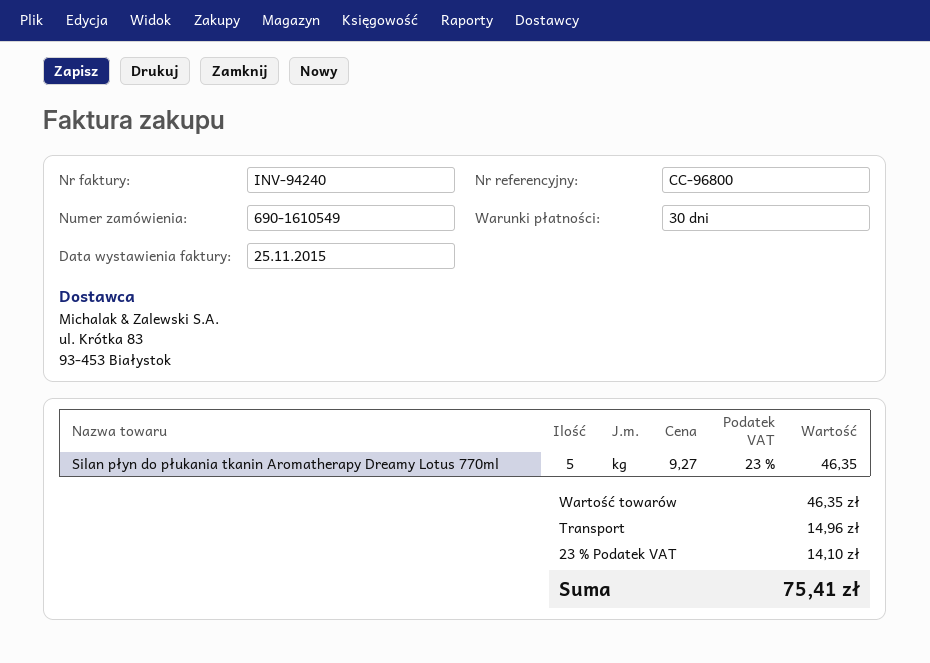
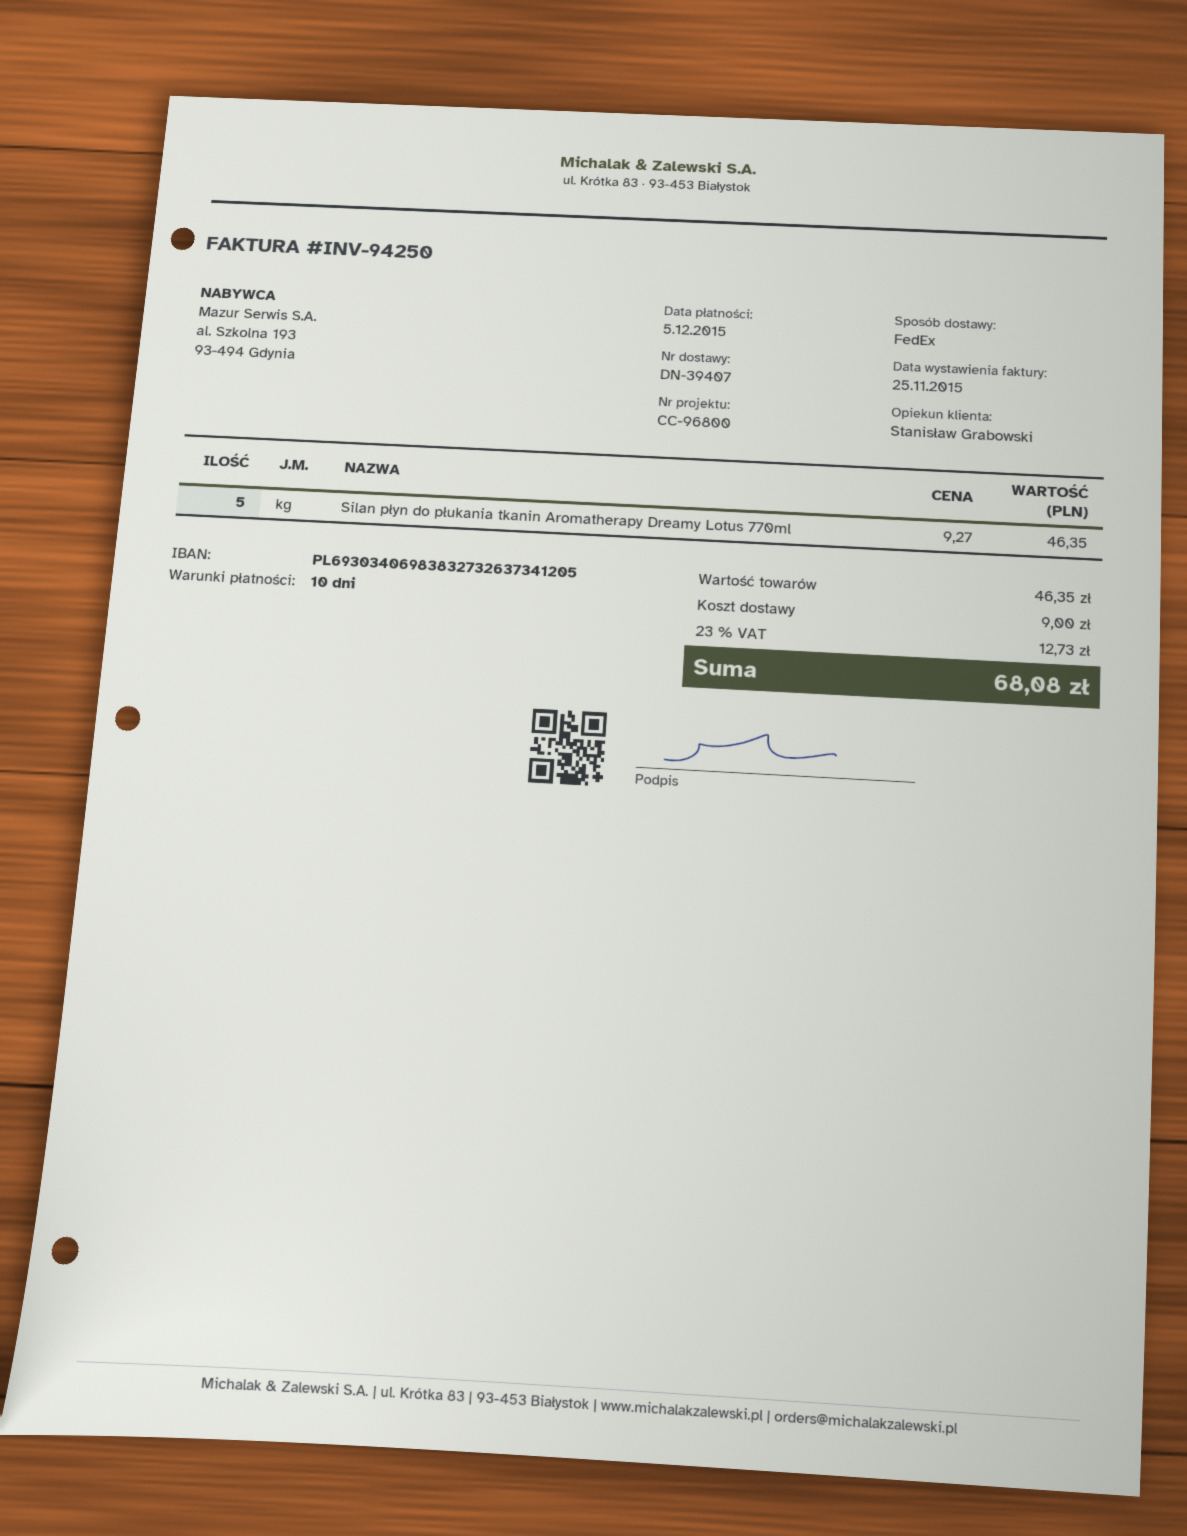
invoice number: INV-94240 -> INV-94250
payment terms: 30 days -> 10 days
shipping: 14.96 -> 9.00
tax: 23% = 14.10 -> 23% = 12.73
total: 75.41 -> 68.08

